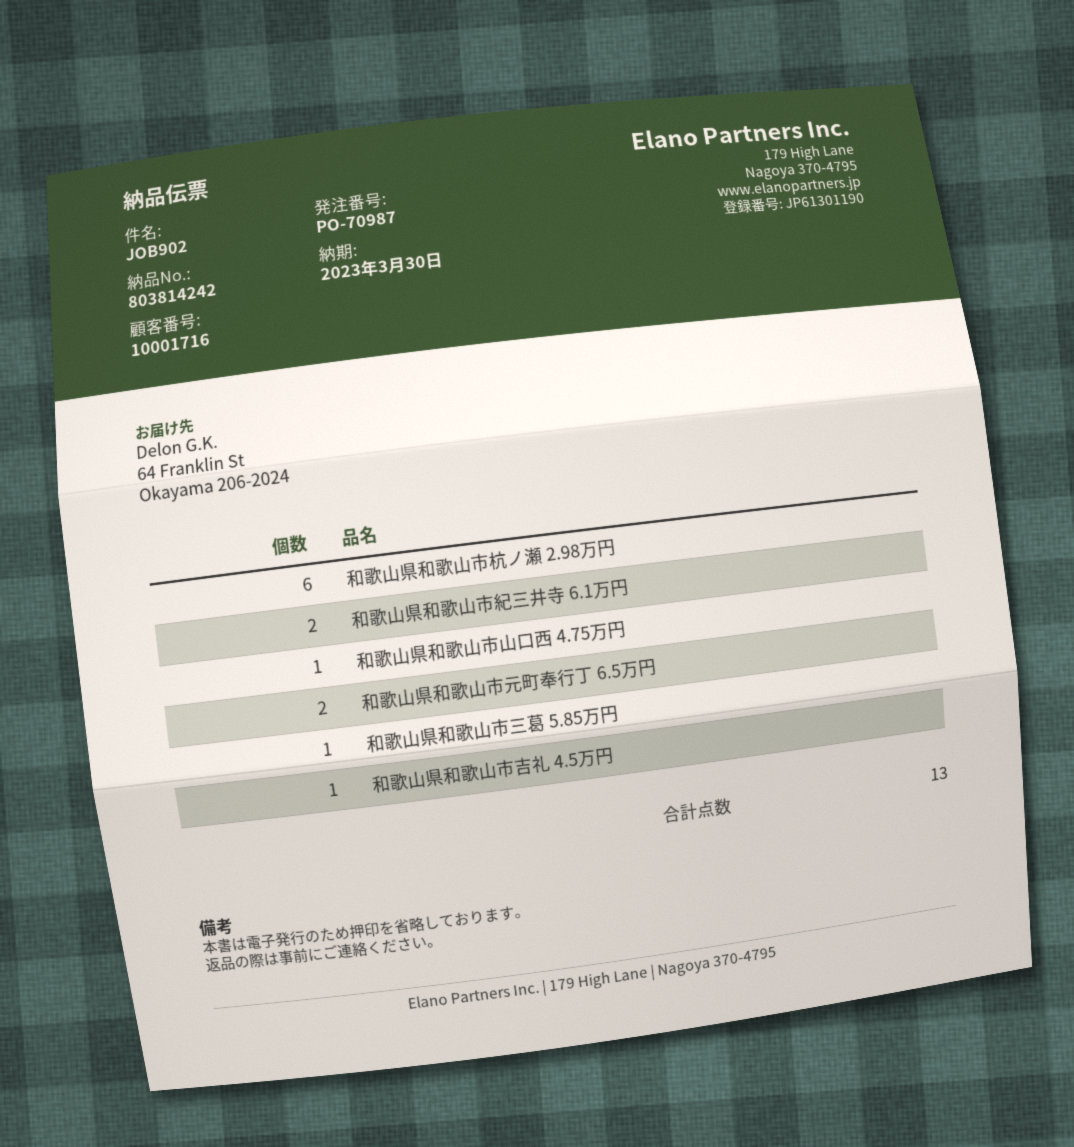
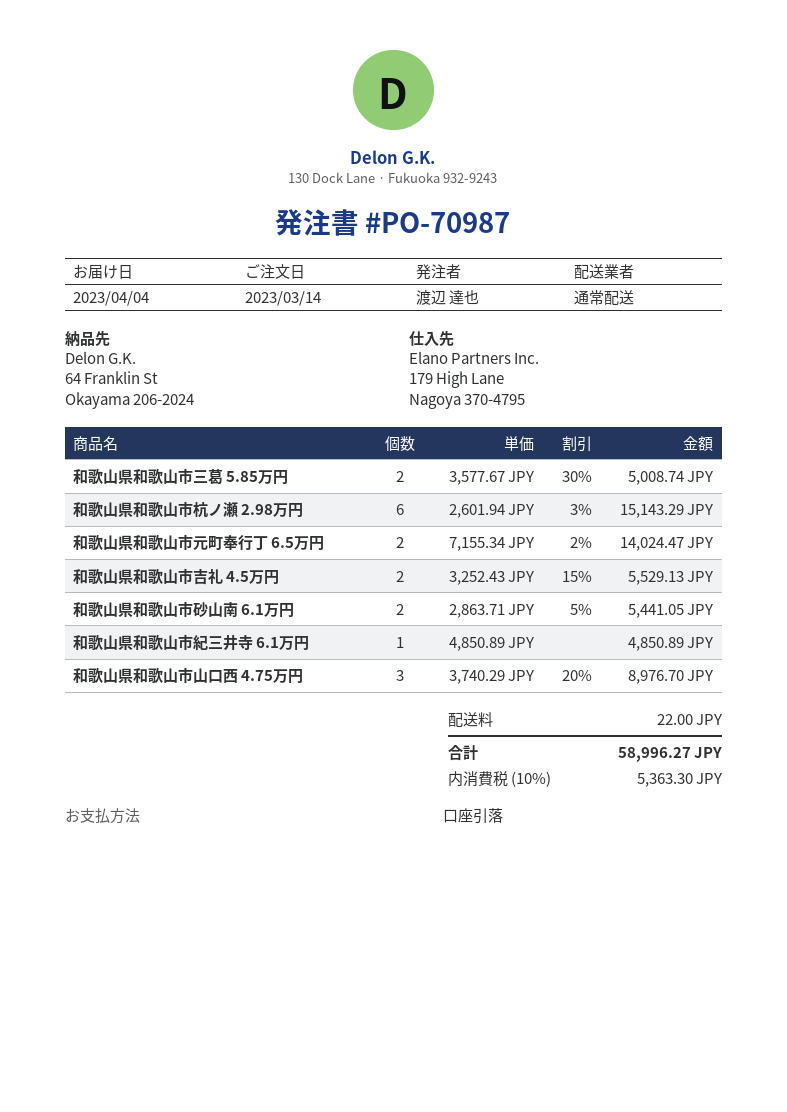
delivery date: 2023-03-30 -> 2023-04-04
和歌山県和歌山市紀三井寺 6.1万円: 2 -> 1
和歌山県和歌山市山口西 4.75万円: 1 -> 3
和歌山県和歌山市三葛 5.85万円: 1 -> 2
和歌山県和歌山市吉礼 4.5万円: 1 -> 2
和歌山県和歌山市砂山南 6.1万円: none -> 2

